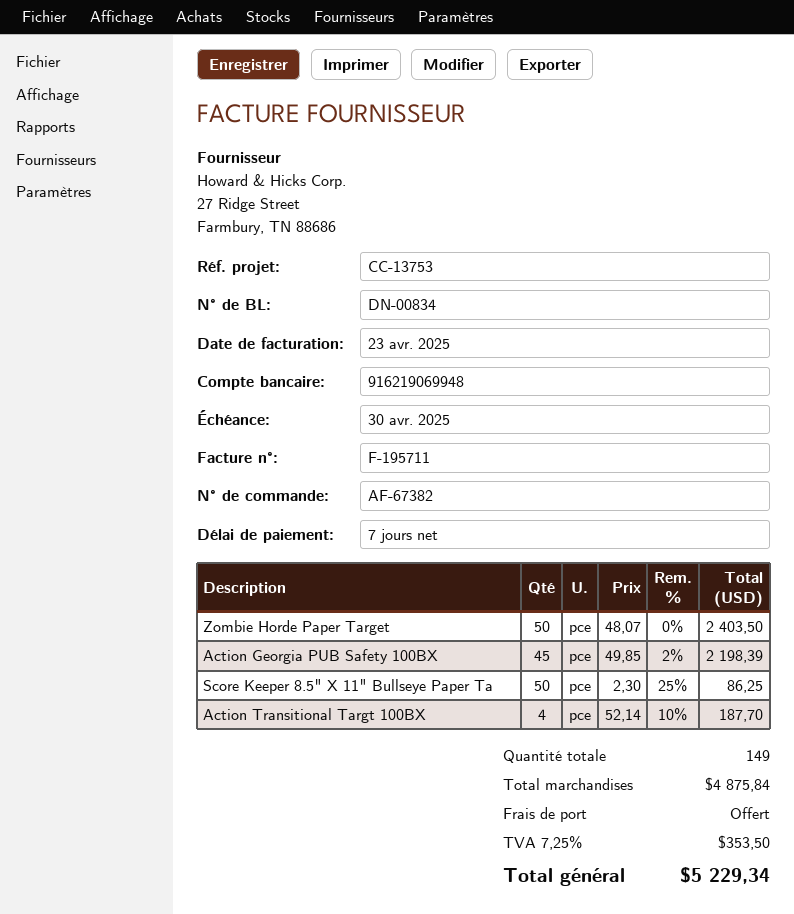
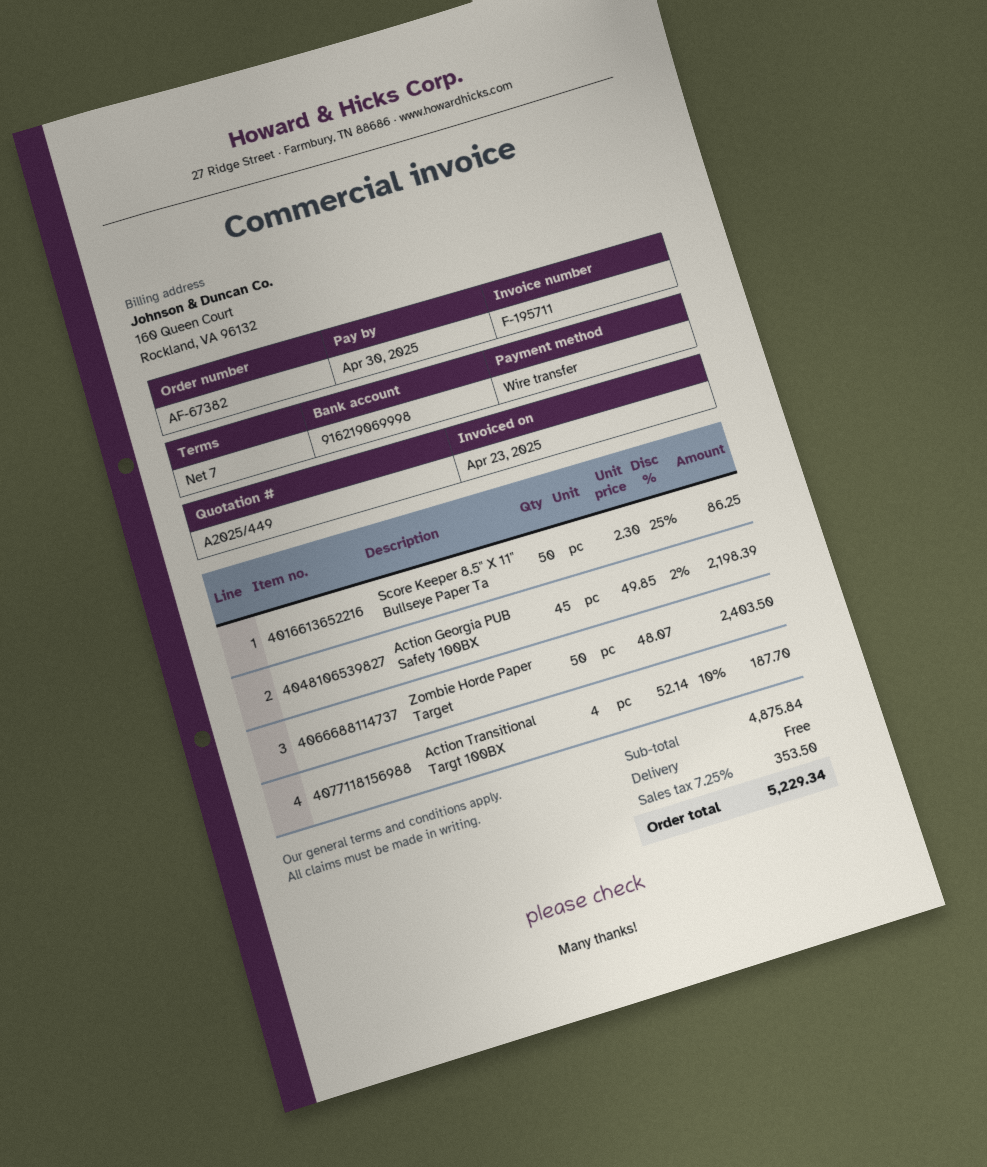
bank account: 916219069948 -> 916219069998

